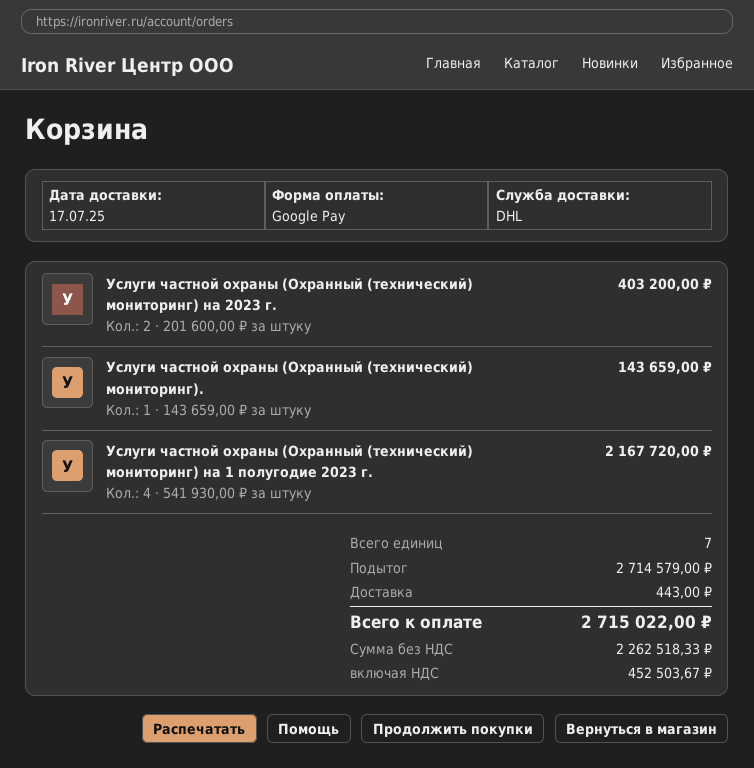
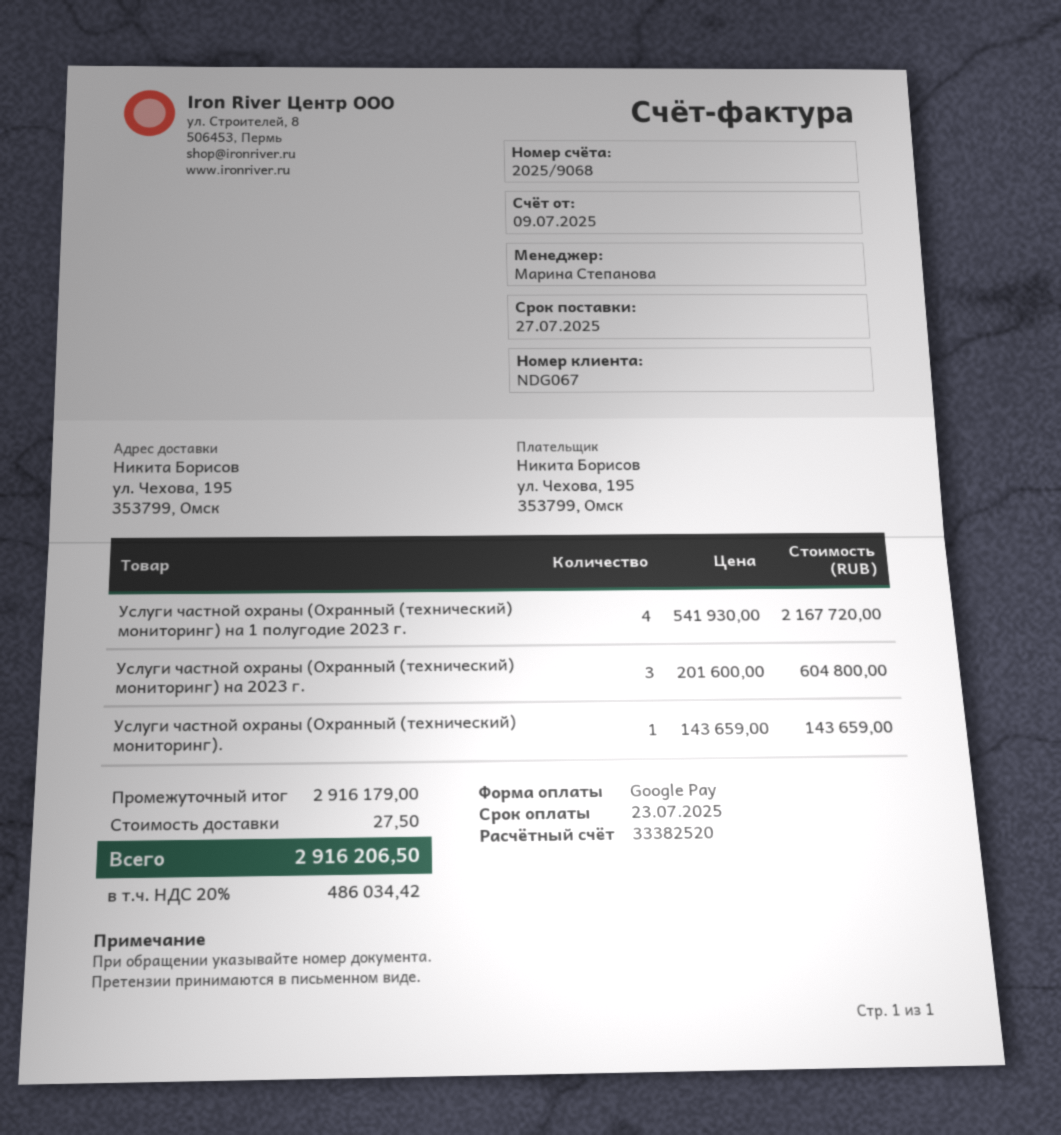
delivery date: 2025-07-17 -> 2025-07-27
Услуги частной охраны (Охранный (технический) мониторинг) на 2023 г.: 2 x 201600.00 = 403200.00 -> 3 x 201600.00 = 604800.00
subtotal: 2714579.00 -> 2916179.00
shipping: 443.00 -> 27.50
tax: 452503.67 -> 486034.42
total: 2715022.00 -> 2916206.50

